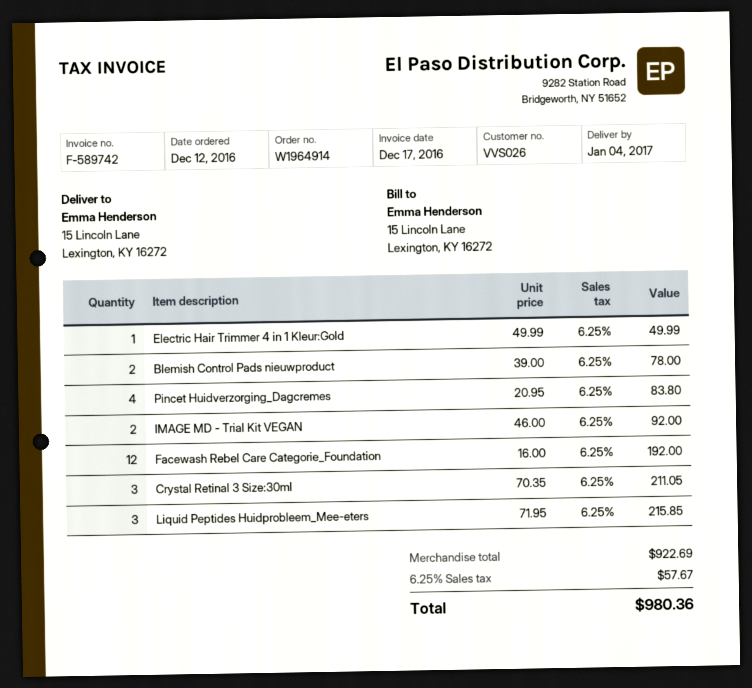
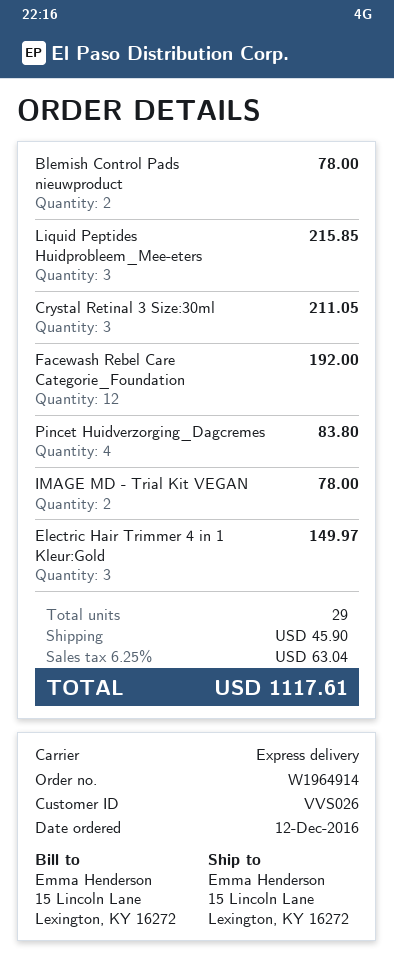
Electric Hair Trimmer 4 in 1 Kleur:Gold: 1 for 49.99 -> 3 for 149.97
IMAGE MD - Trial Kit VEGAN: 2 for 92.00 -> 2 for 78.00
shipping: none -> 45.90
tax: 6.25% = 57.67 -> 6.25% = 63.04
total: 980.36 -> 1117.61

